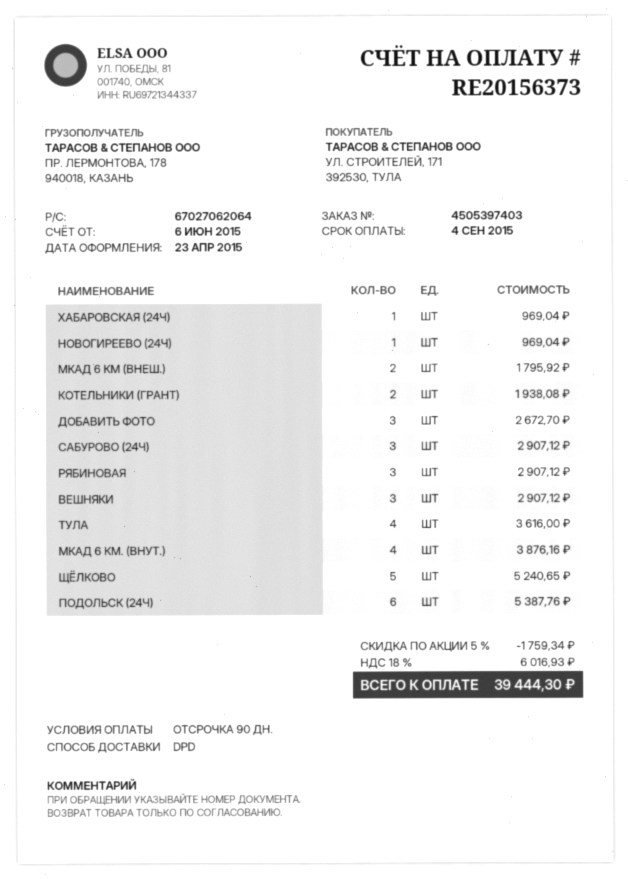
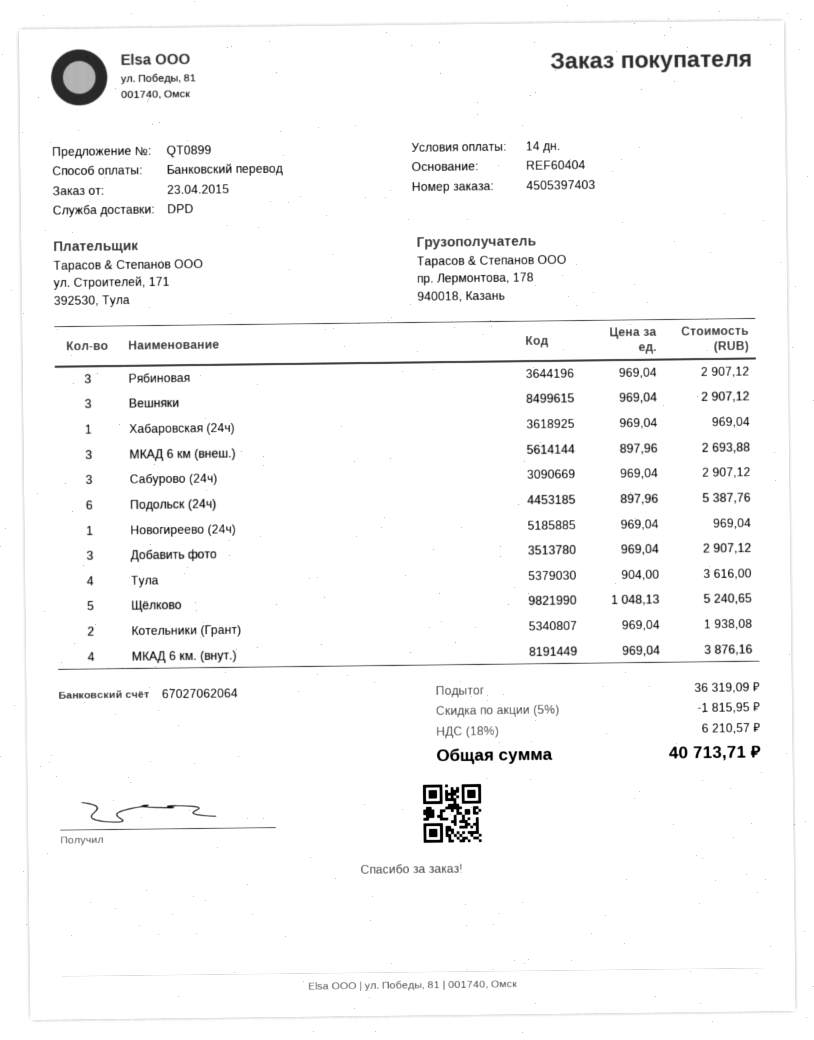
payment terms: 90 days -> 14 days
МКАД 6 КМ (ВНЕШ.): 2 for 1795.92 -> 3 for 2693.88
ДОБАВИТЬ ФОТО: 3 for 2672.70 -> 3 for 2907.12
discount: 5% = 1759.34 -> 5% = 1815.95
tax: 18% = 6016.93 -> 18% = 6210.57
total: 39444.30 -> 40713.71

